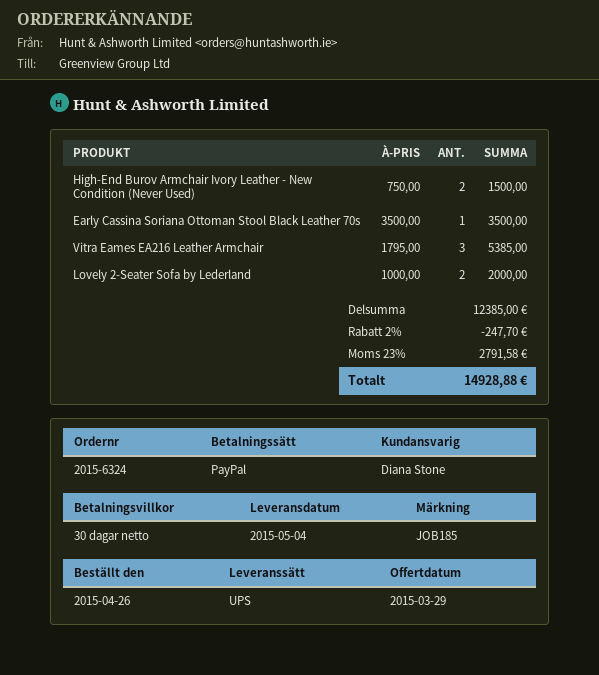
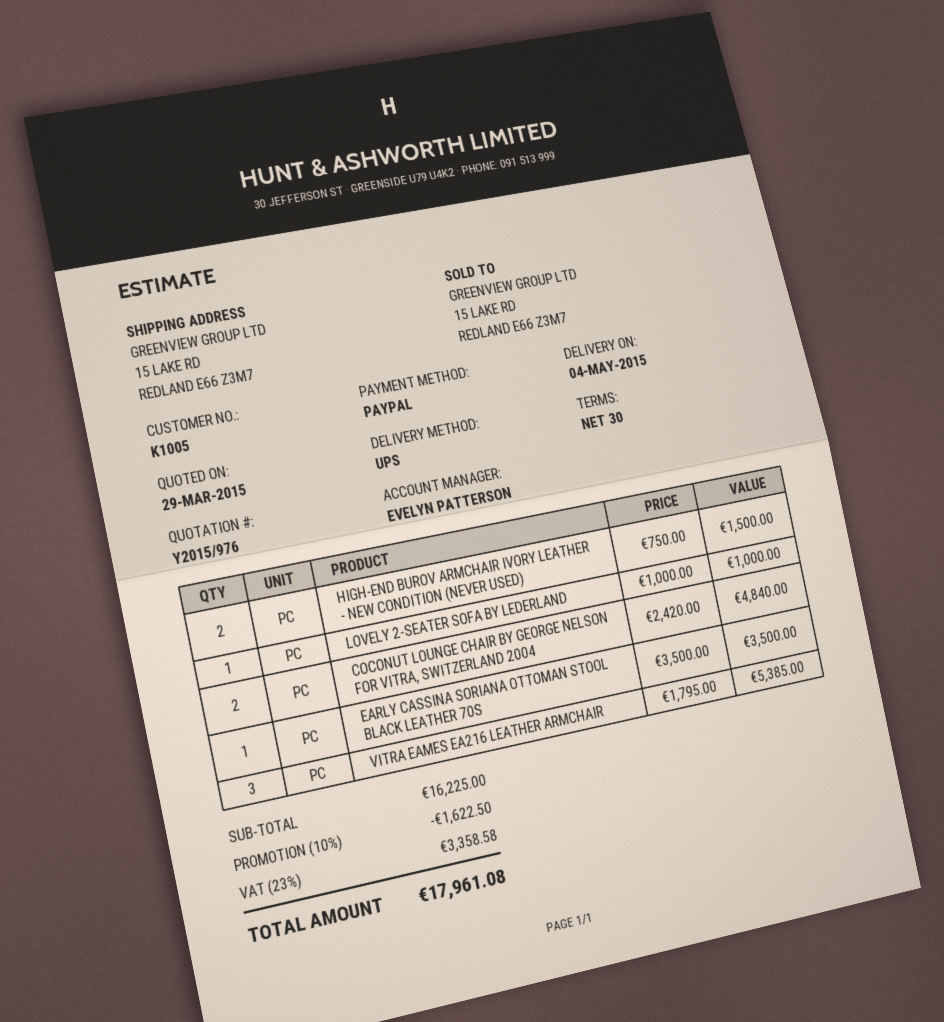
sales rep: Diana Stone -> EVELYN PATTERSON
Lovely 2-Seater Sofa by Lederland: 2 x 1000.00 = 2000.00 -> 1 x 1000.00 = 1000.00
COCONUT LOUNGE CHAIR BY GEORGE NELSON FOR VITRA, SWITZERLAND 2004: none -> 2 x 2420.00 = 4840.00
subtotal: 12385.00 -> 16225.00
discount: 2% = 247.70 -> 10% = 1622.50
tax: 23% = 2791.58 -> 23% = 3358.58
total: 14928.88 -> 17961.08

